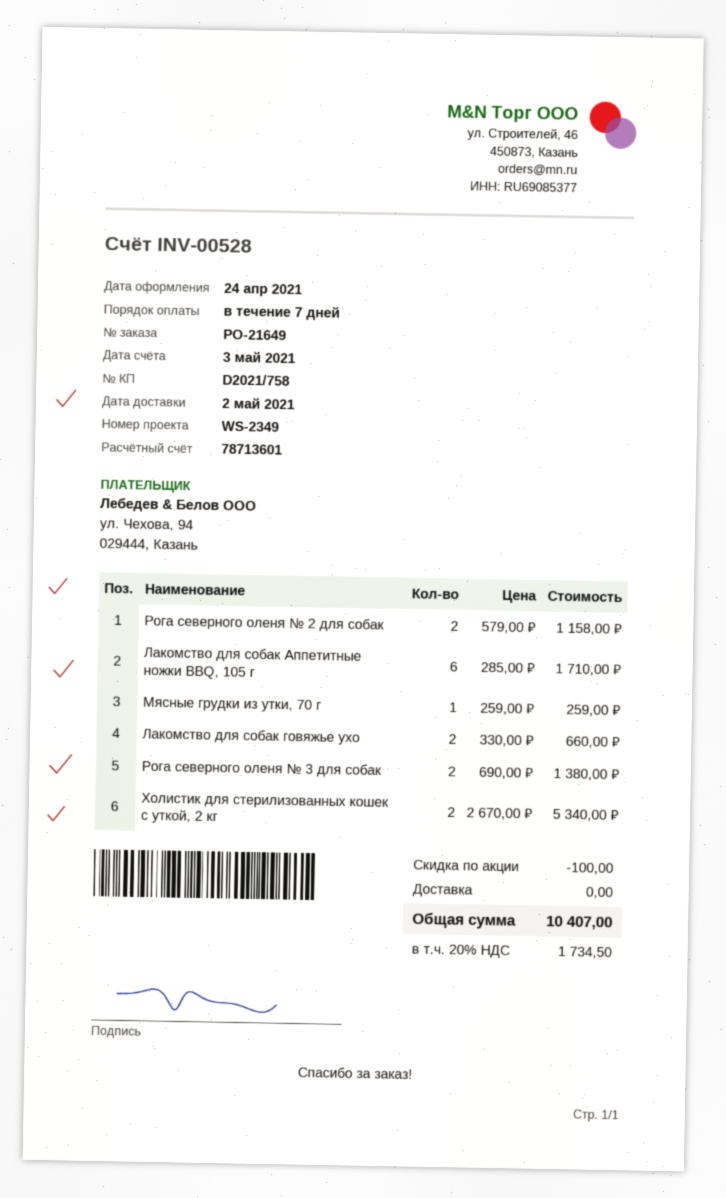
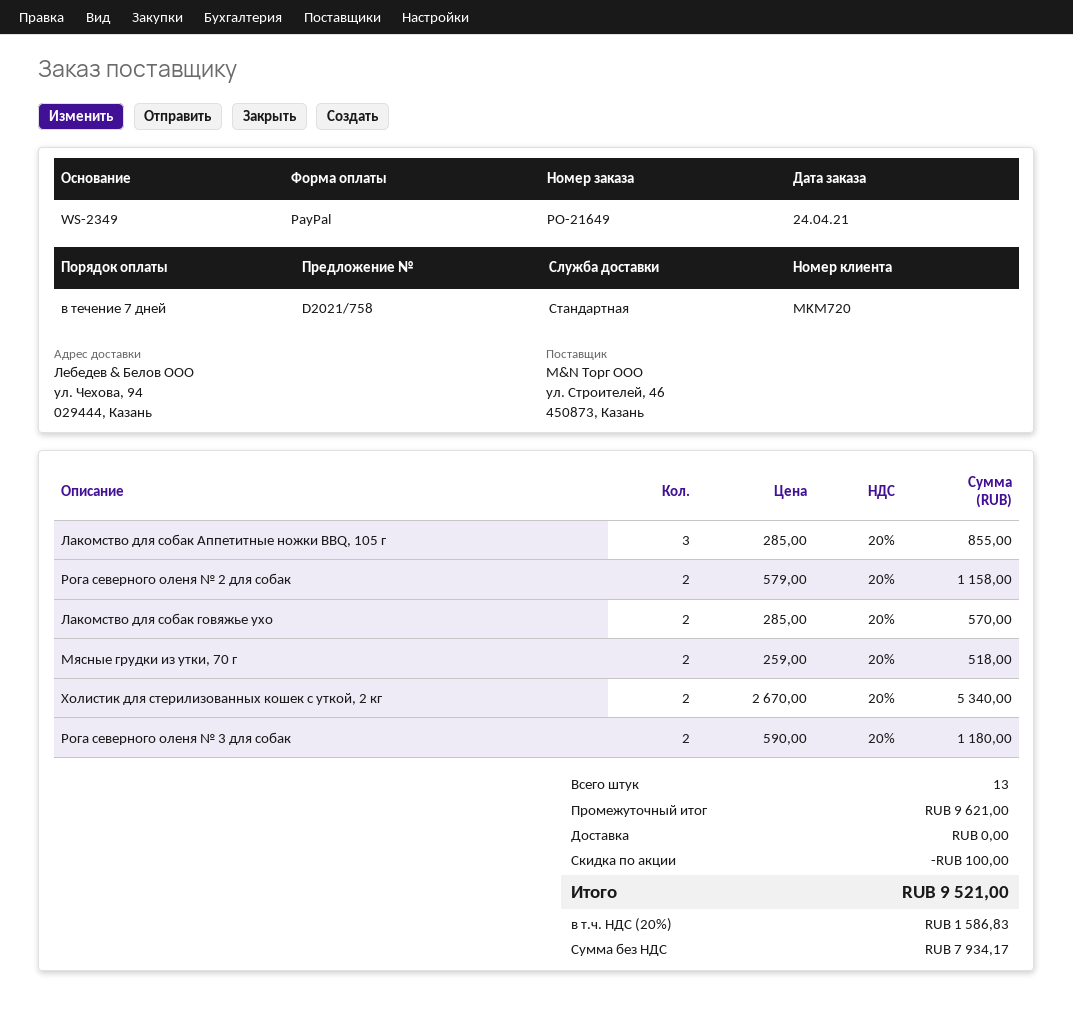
Лакомство для собак Аппетитные ножки BBQ, 105 г: 6 x 285.00 = 1710.00 -> 3 x 285.00 = 855.00
Мясные грудки из утки, 70 г: 1 x 259.00 = 259.00 -> 2 x 259.00 = 518.00
Лакомство для собак говяжье ухо: 2 x 330.00 = 660.00 -> 2 x 285.00 = 570.00
Рога северного оленя № 3 для собак: 2 x 690.00 = 1380.00 -> 2 x 590.00 = 1180.00
tax: 20% = 1734.50 -> 20% = 1586.83
total: 10407.00 -> 9521.00

